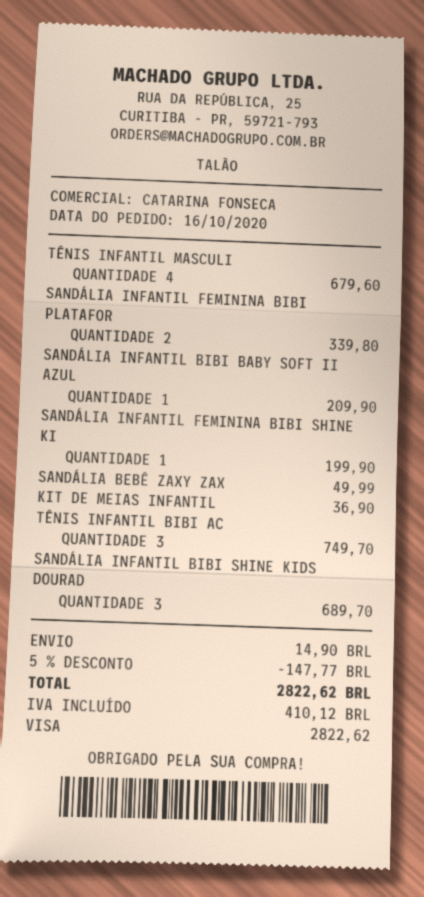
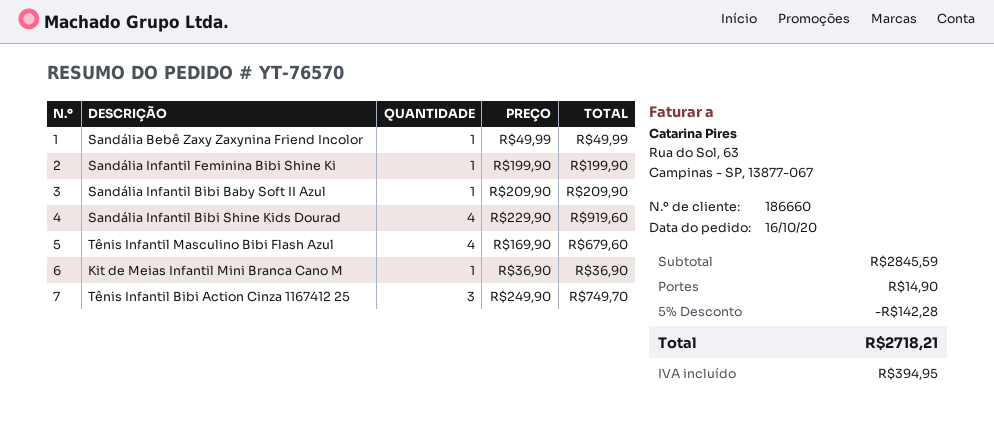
SANDÁLIA INFANTIL FEMININA BIBI PLATAFOR: 2 for 339.80 -> none
SANDÁLIA INFANTIL BIBI SHINE KIDS DOURAD: 3 for 689.70 -> 4 for 919.60
discount: 5% = 147.77 -> 5% = 142.28
tax: 410.12 -> 394.95
total: 2822.62 -> 2718.21

